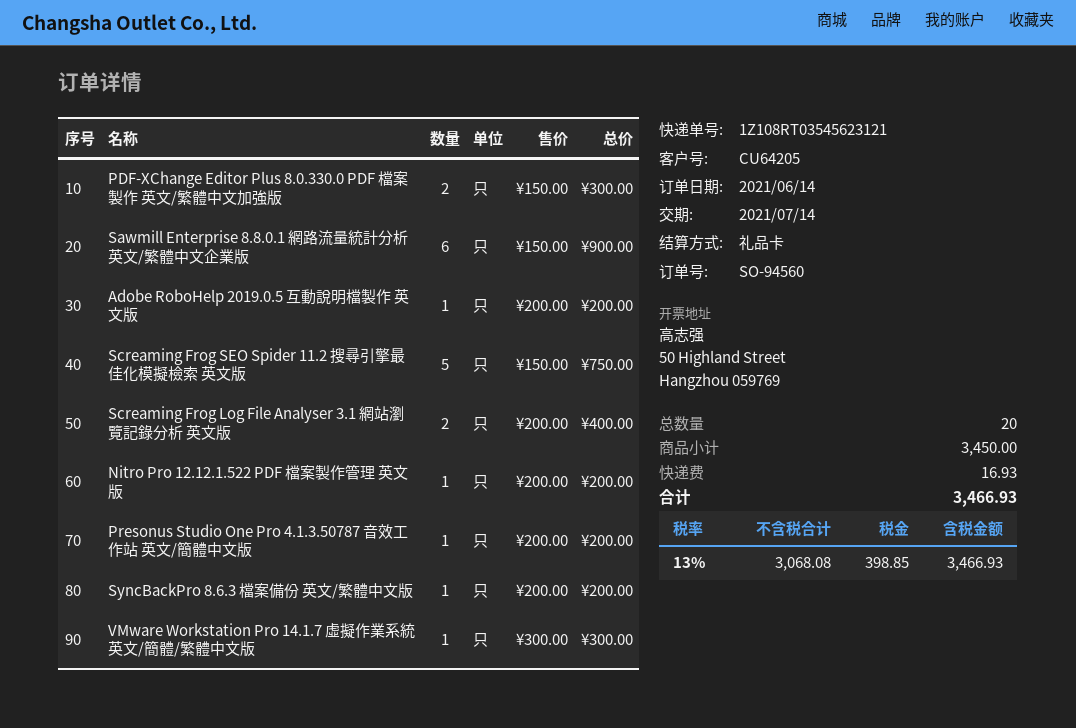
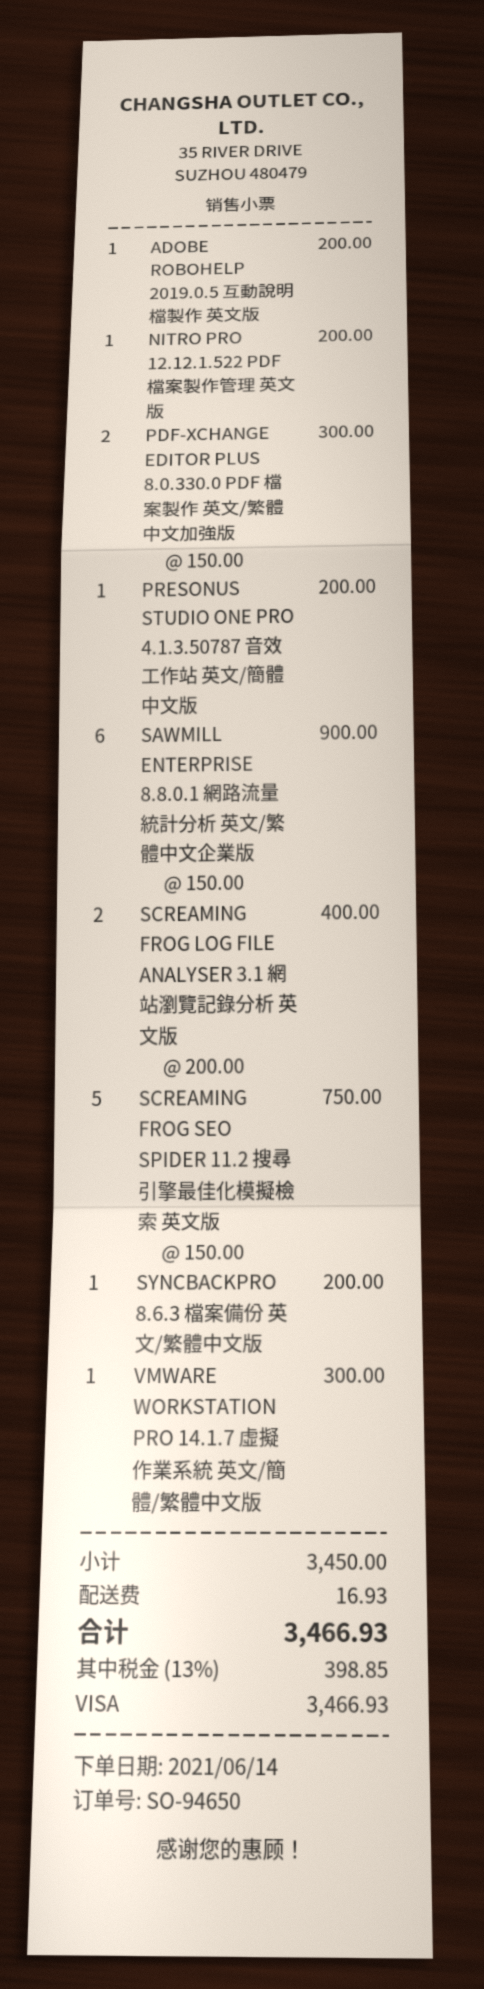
order number: SO-94560 -> SO-94650
payment method: gift card -> Visa

